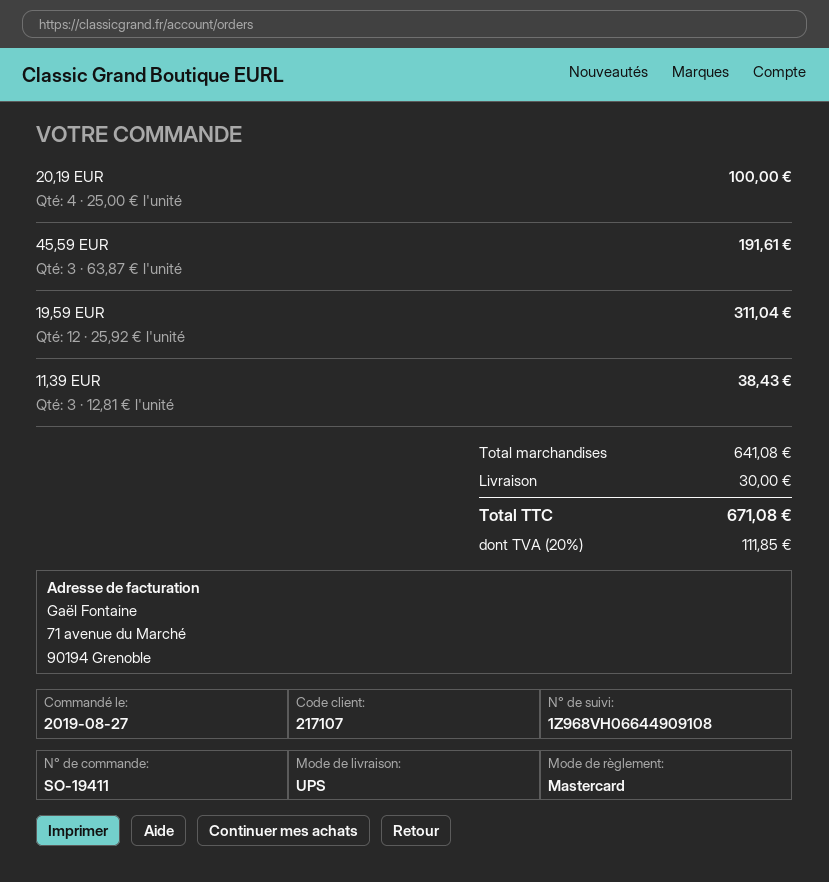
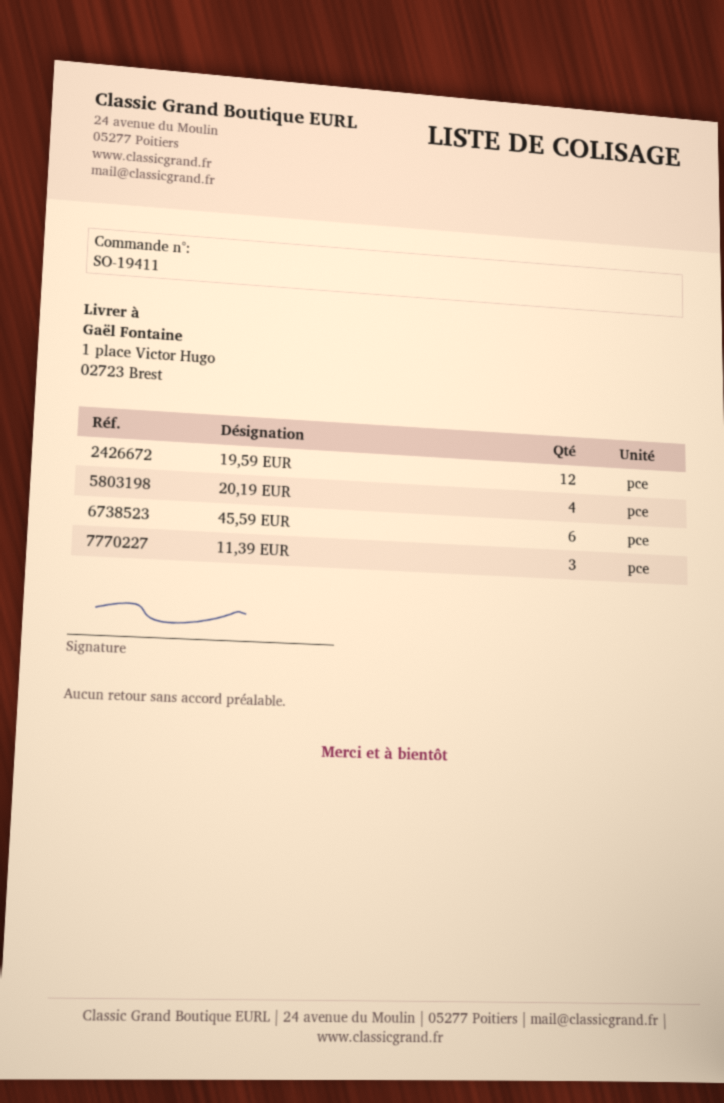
45,59 EUR: 3 -> 6

